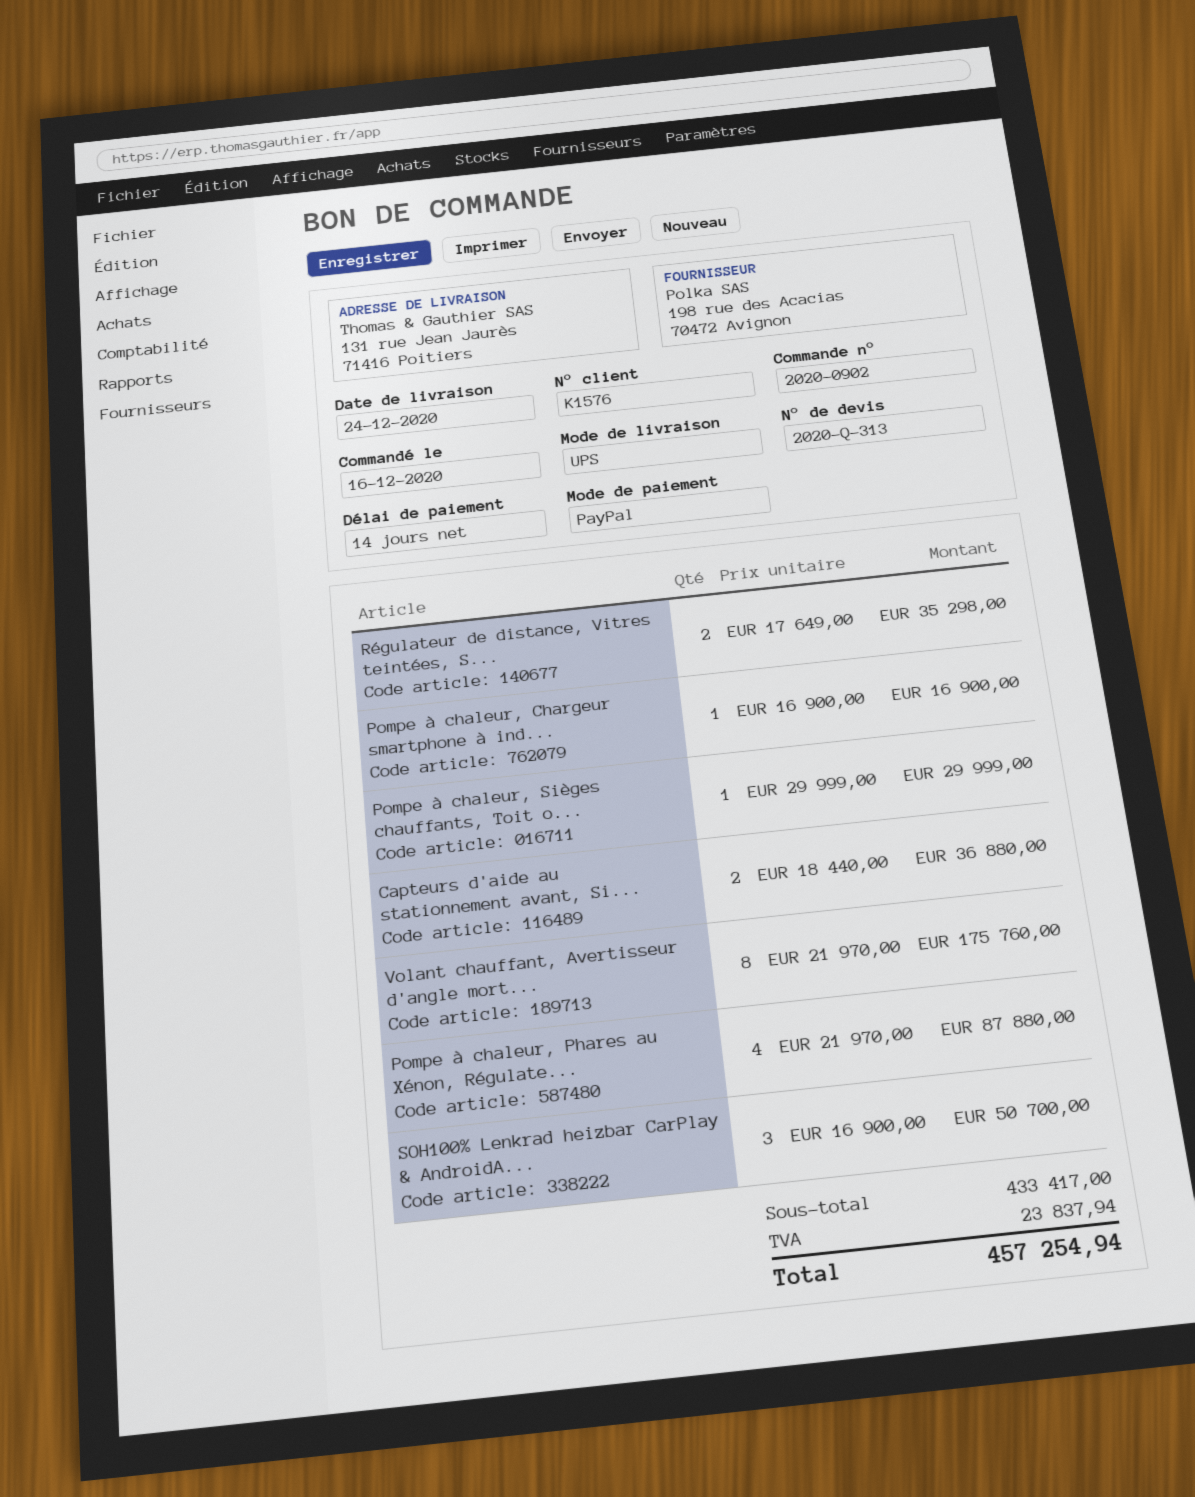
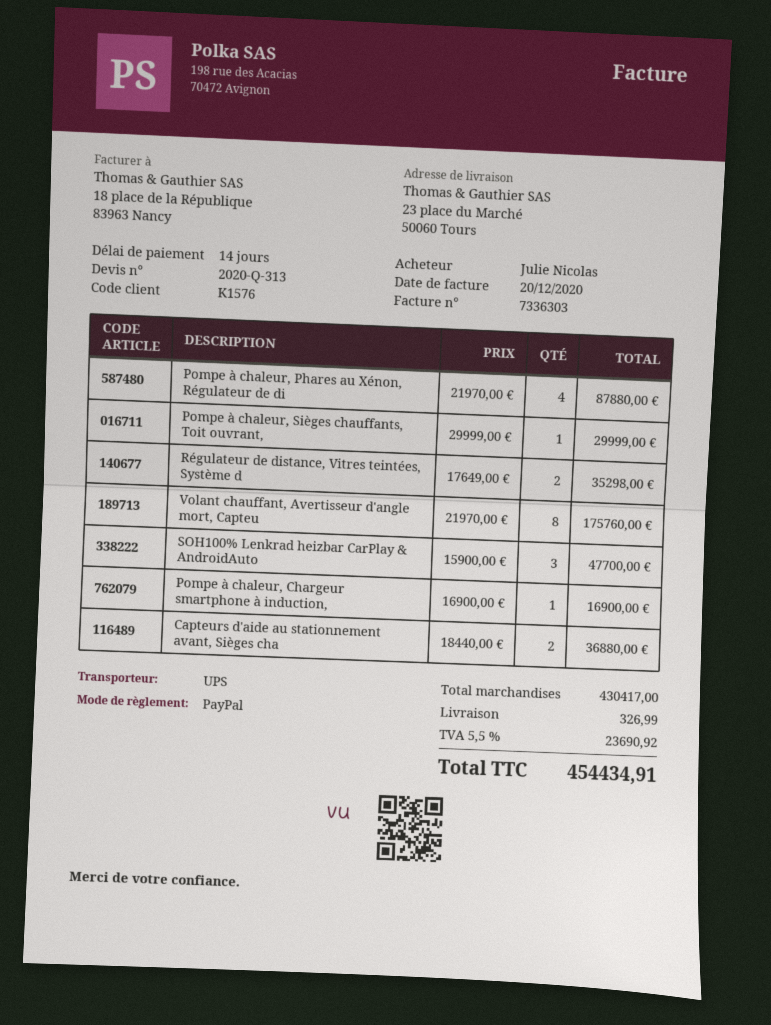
ship to: 131 rue Jean Jaurès, 71416 Poitiers -> 23 place du Marché, 50060 Tours
SOH100% Lenkrad heizbar CarPlay & AndroidA...: 3 x 16900.00 = 50700.00 -> 3 x 15900.00 = 47700.00
subtotal: 433417.00 -> 430417.00
shipping: none -> 326.99
tax: 23837.94 -> 23690.92
total: 457254.94 -> 454434.91

